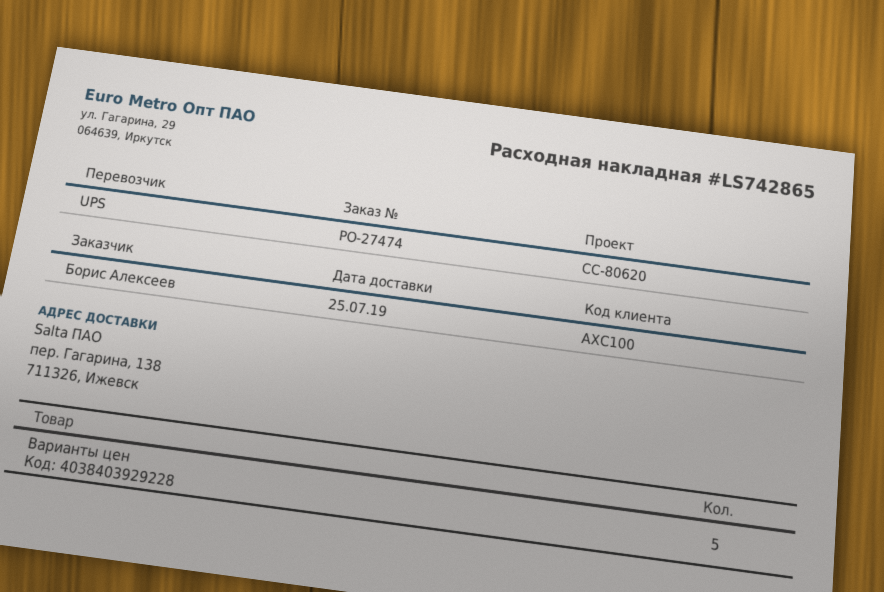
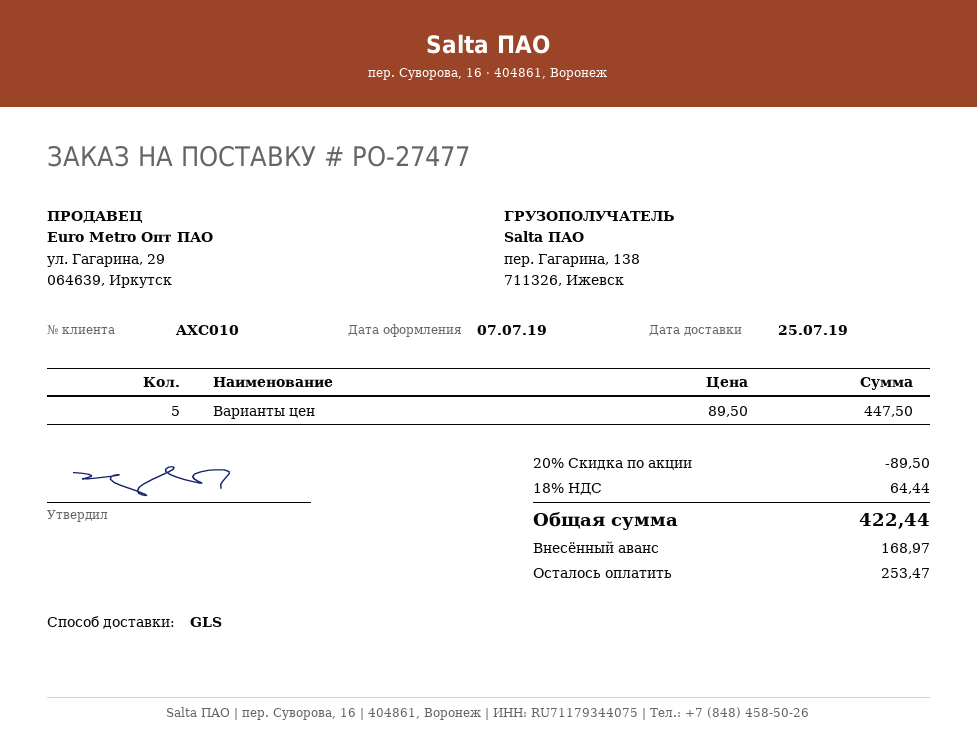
order number: PO-27474 -> PO-27477
customer number: AXC100 -> AXC010
shipping method: UPS -> GLS

